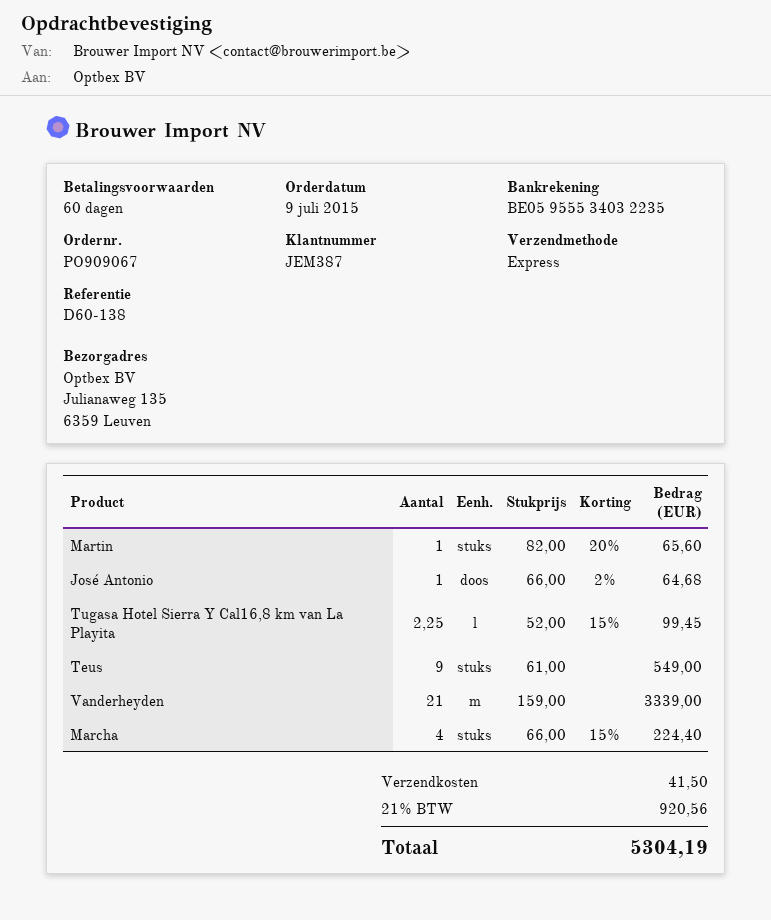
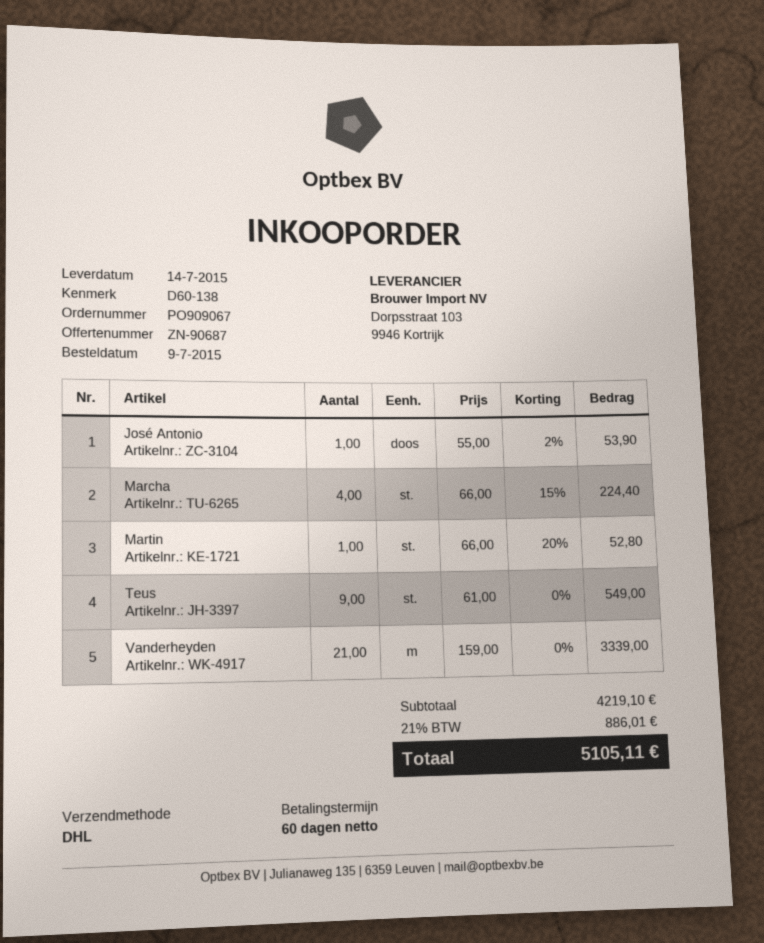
shipping method: express -> DHL
Martin: 1 x 82.00 - 20% = 65.60 -> 1 x 66.00 - 20% = 52.80
José Antonio: 1 x 66.00 - 2% = 64.68 -> 1 x 55.00 - 2% = 53.90
Tugasa Hotel Sierra Y Cal16,8 km van La Playita: 2.25 x 52.00 - 15% = 99.45 -> none
shipping: 41.50 -> none
tax: 21% = 920.56 -> 21% = 886.01
total: 5304.19 -> 5105.11

